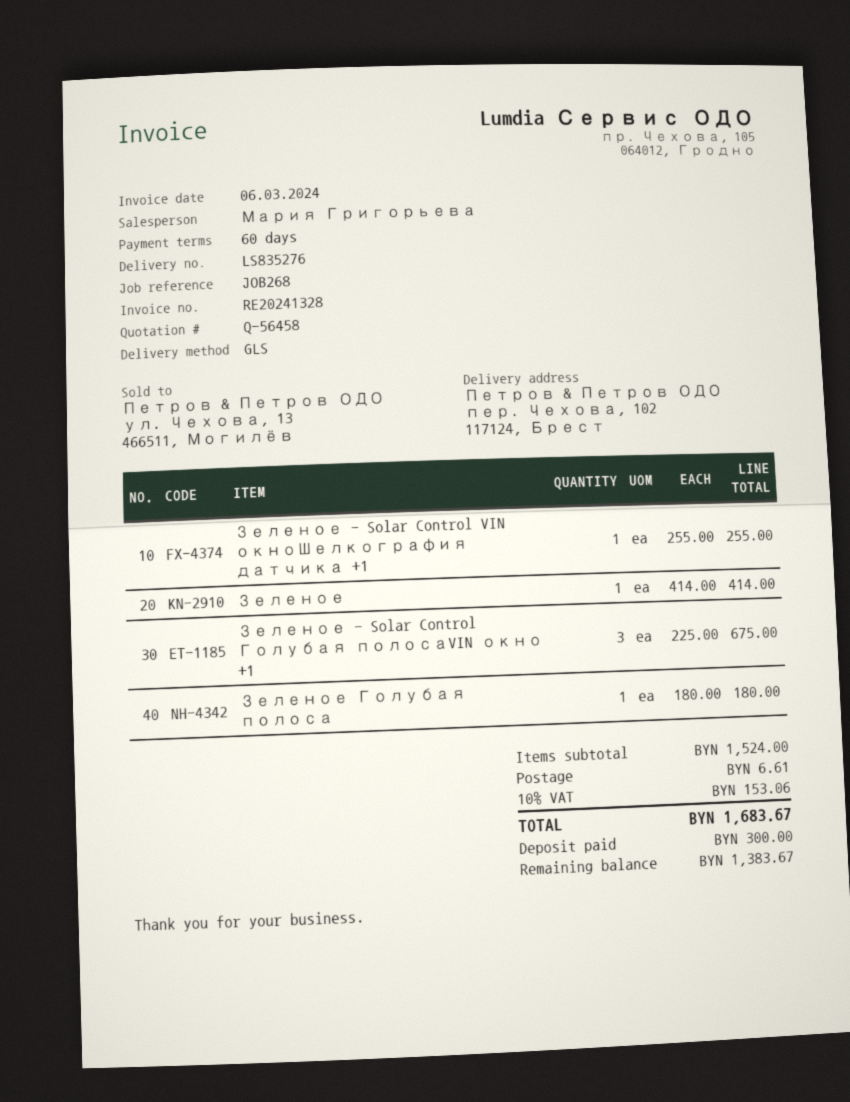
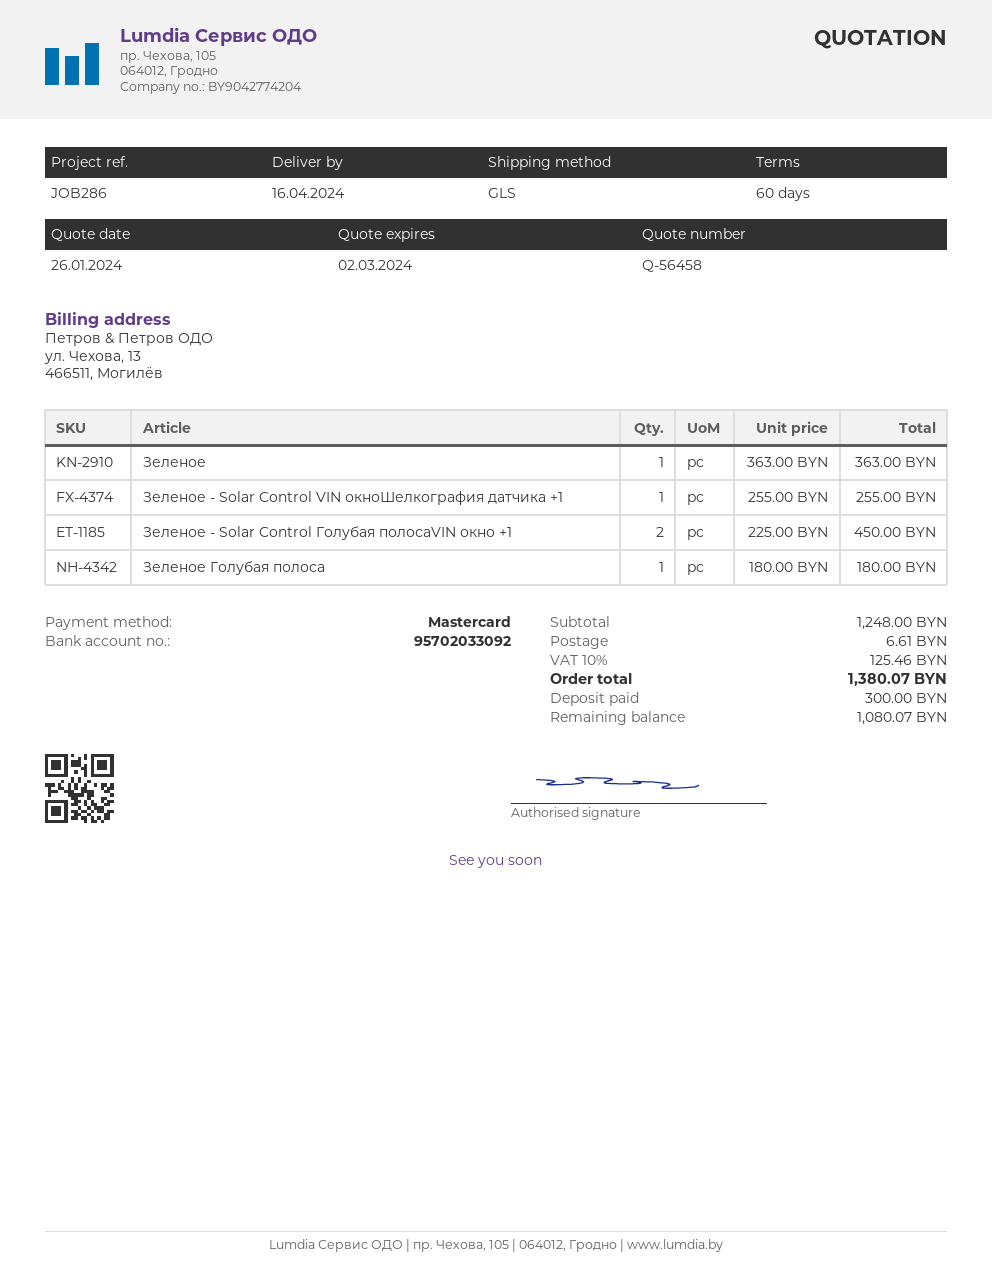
reference: JOB268 -> JOB286
Зеленое: 1 x 414.00 = 414.00 -> 1 x 363.00 = 363.00
Зеленое - Solar Control Голубая полосаVIN окно +1: 3 x 225.00 = 675.00 -> 2 x 225.00 = 450.00
subtotal: 1524.00 -> 1248.00
tax: 10% = 153.06 -> 10% = 125.46
total: 1683.67 -> 1380.07
balance: 1383.67 -> 1080.07

